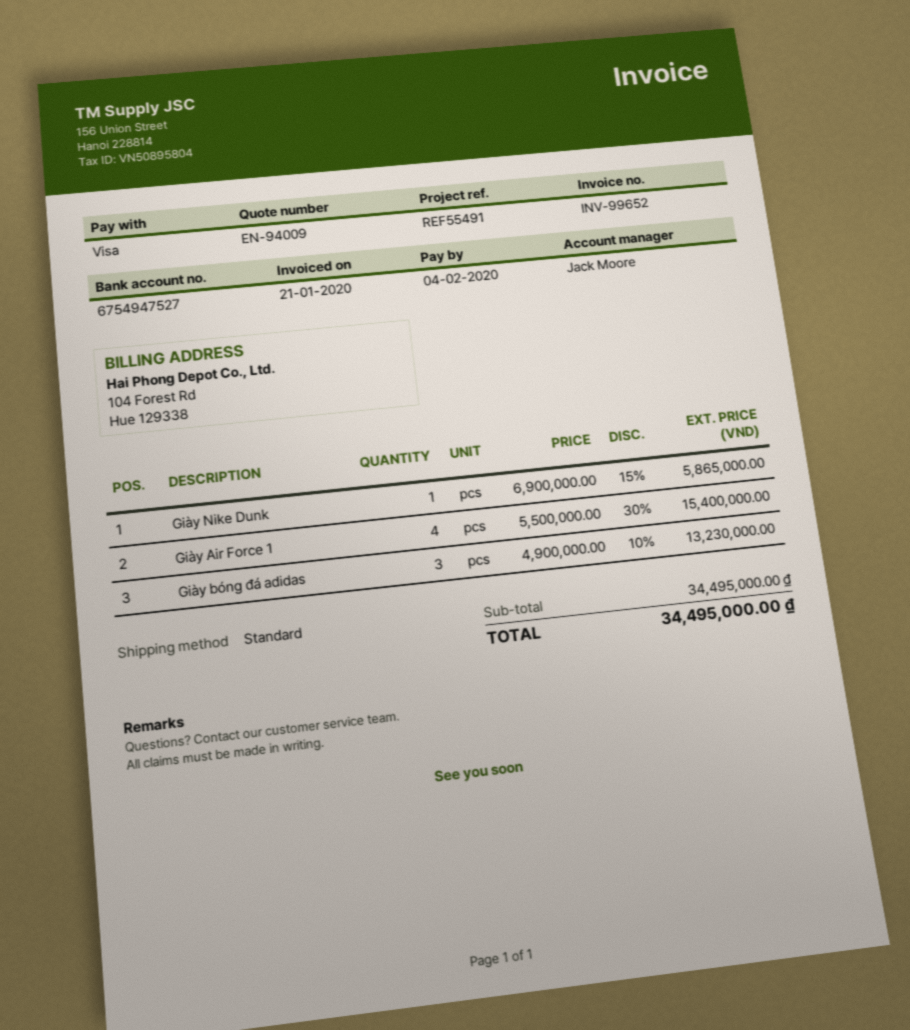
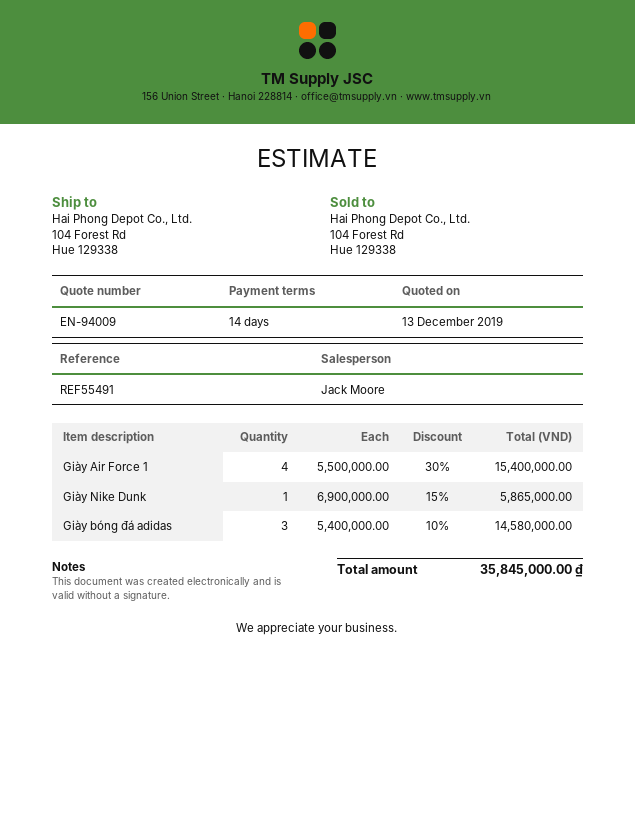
Giày bóng đá adidas: 3 x 4900000.00 - 10% = 13230000.00 -> 3 x 5400000.00 - 10% = 14580000.00
total: 34495000.00 -> 35845000.00

